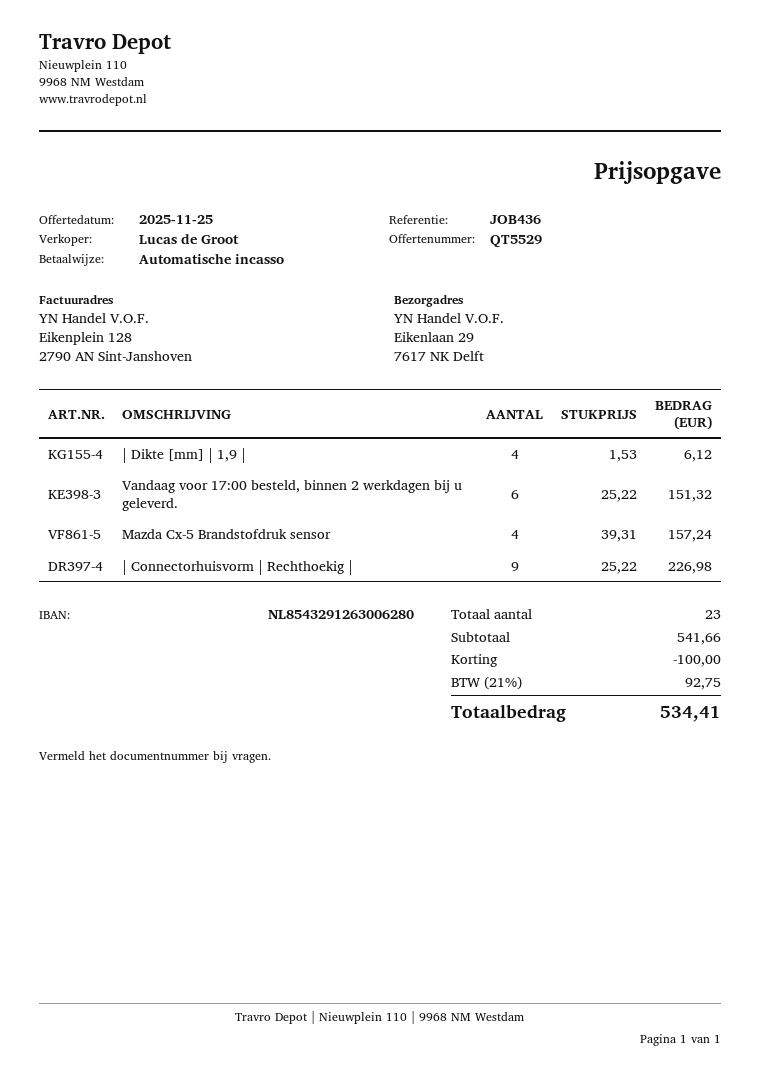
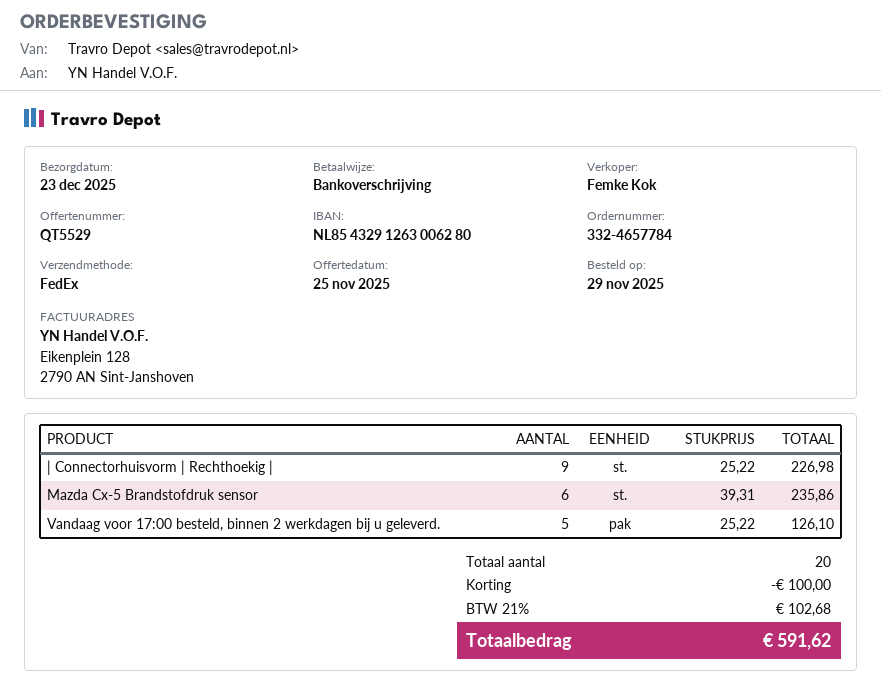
sales rep: Lucas de Groot -> Femke Kok
payment method: direct debit -> bank transfer
| Dikte [mm] | 1,9 |: 4 x 1.53 = 6.12 -> none
Vandaag voor 17:00 besteld, binnen 2 werkdagen bij u geleverd.: 6 x 25.22 = 151.32 -> 5 x 25.22 = 126.10
Mazda Cx-5 Brandstofdruk sensor: 4 x 39.31 = 157.24 -> 6 x 39.31 = 235.86
total quantity: 23 -> 20
tax: 21% = 92.75 -> 21% = 102.68
total: 534.41 -> 591.62

